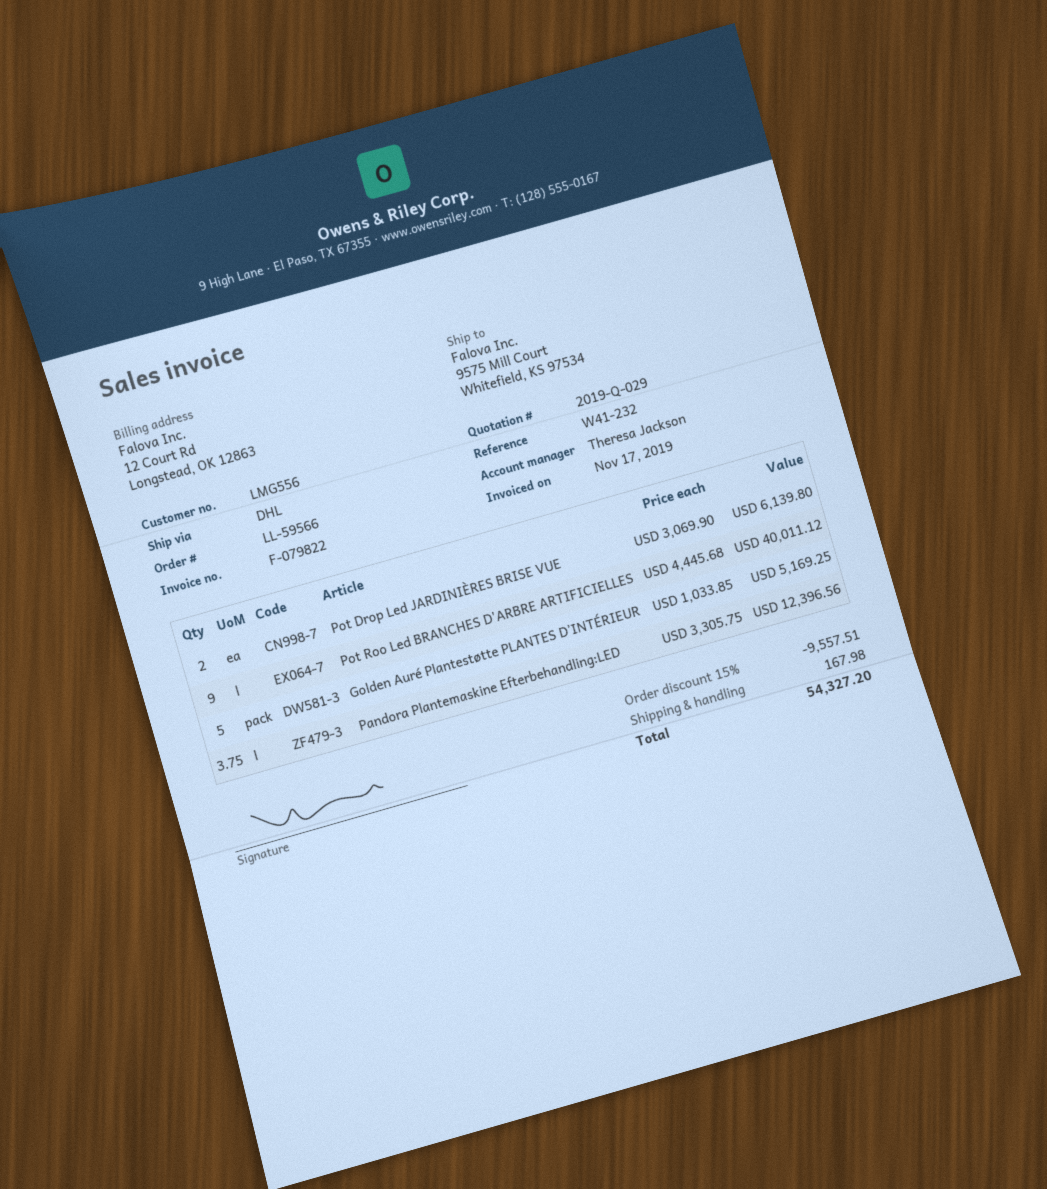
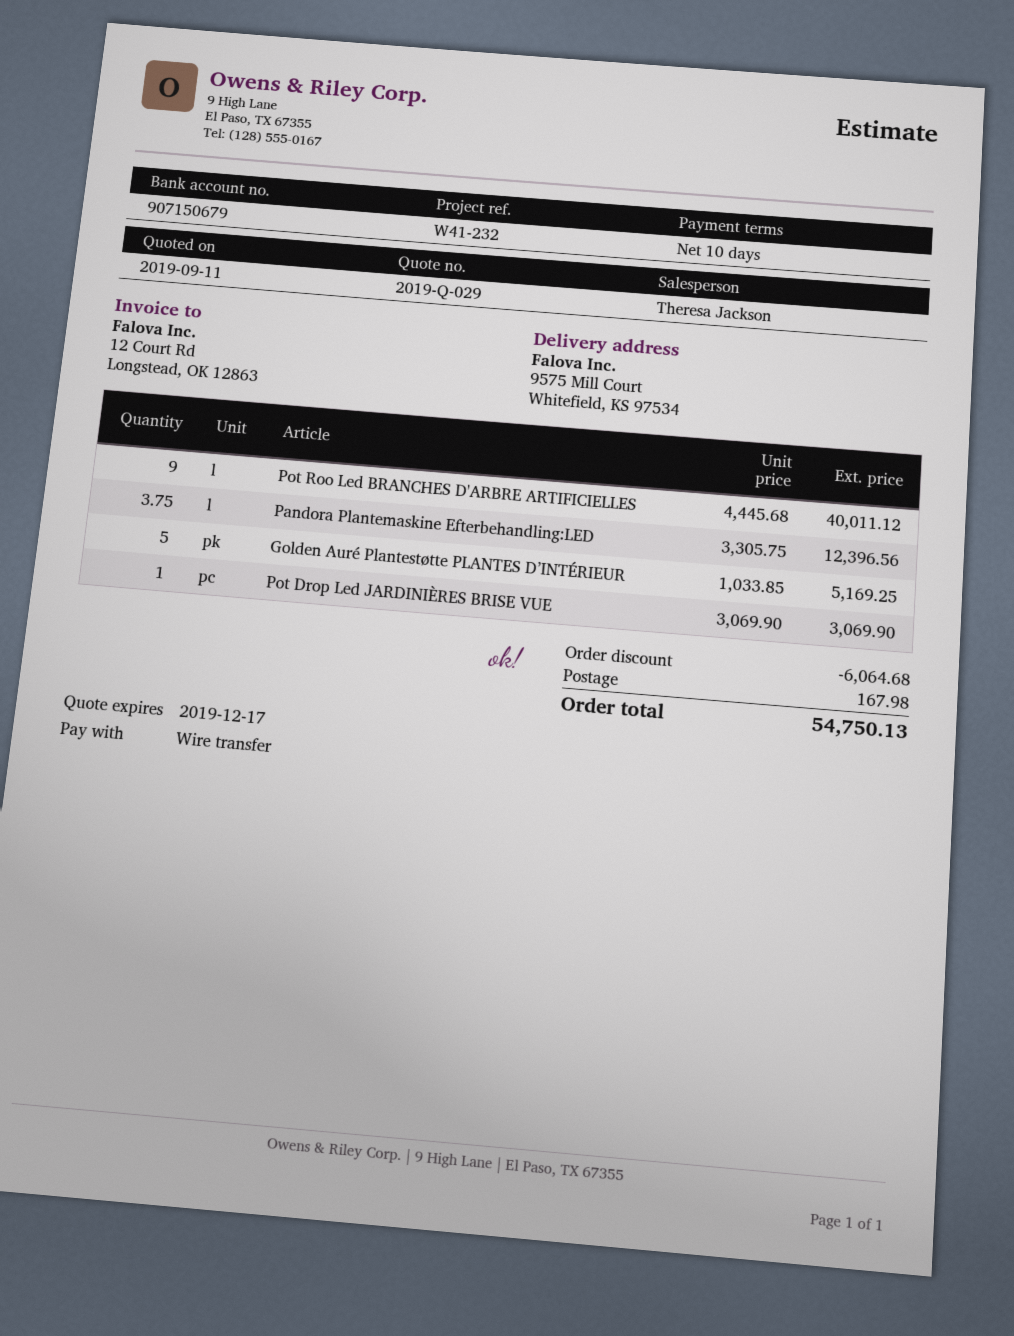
Pot Drop Led JARDINIÈRES BRISE VUE: 2 x 3069.90 = 6139.80 -> 1 x 3069.90 = 3069.90
discount: 9557.51 -> 6064.68
total: 54327.20 -> 54750.13

